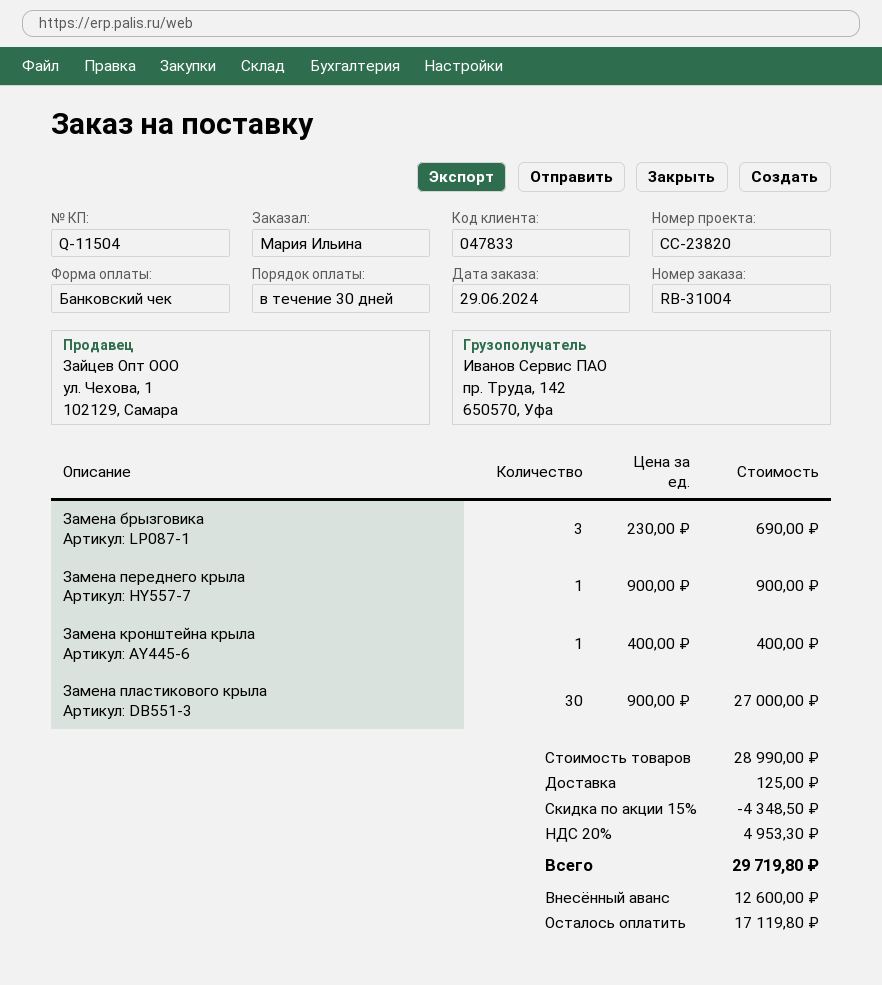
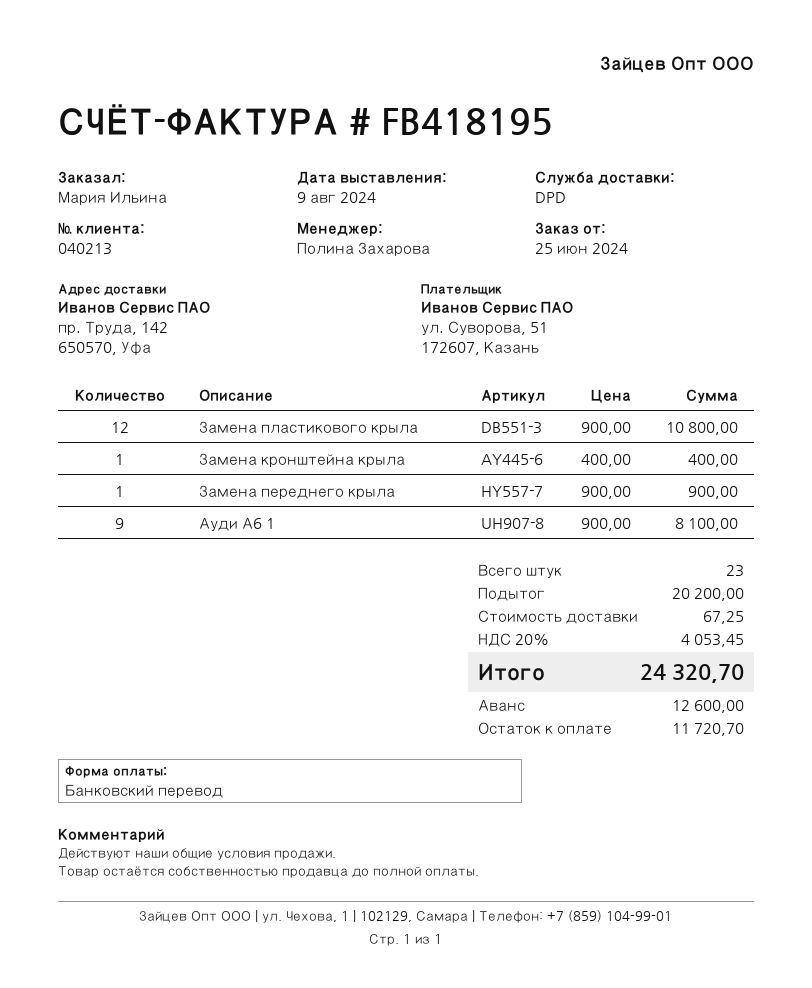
order date: 2024-06-29 -> 2024-06-25
customer number: 047833 -> 040213
payment method: cheque -> bank transfer
Замена брызговика: 3 x 230.00 = 690.00 -> none
Замена пластикового крыла: 30 x 900.00 = 27000.00 -> 12 x 900.00 = 10800.00
Ауди А6 1: none -> 9 x 900.00 = 8100.00
subtotal: 28990.00 -> 20200.00
discount: 15% = 4348.50 -> none
shipping: 125.00 -> 67.25
tax: 20% = 4953.30 -> 20% = 4053.45
total: 29719.80 -> 24320.70
balance: 17119.80 -> 11720.70

